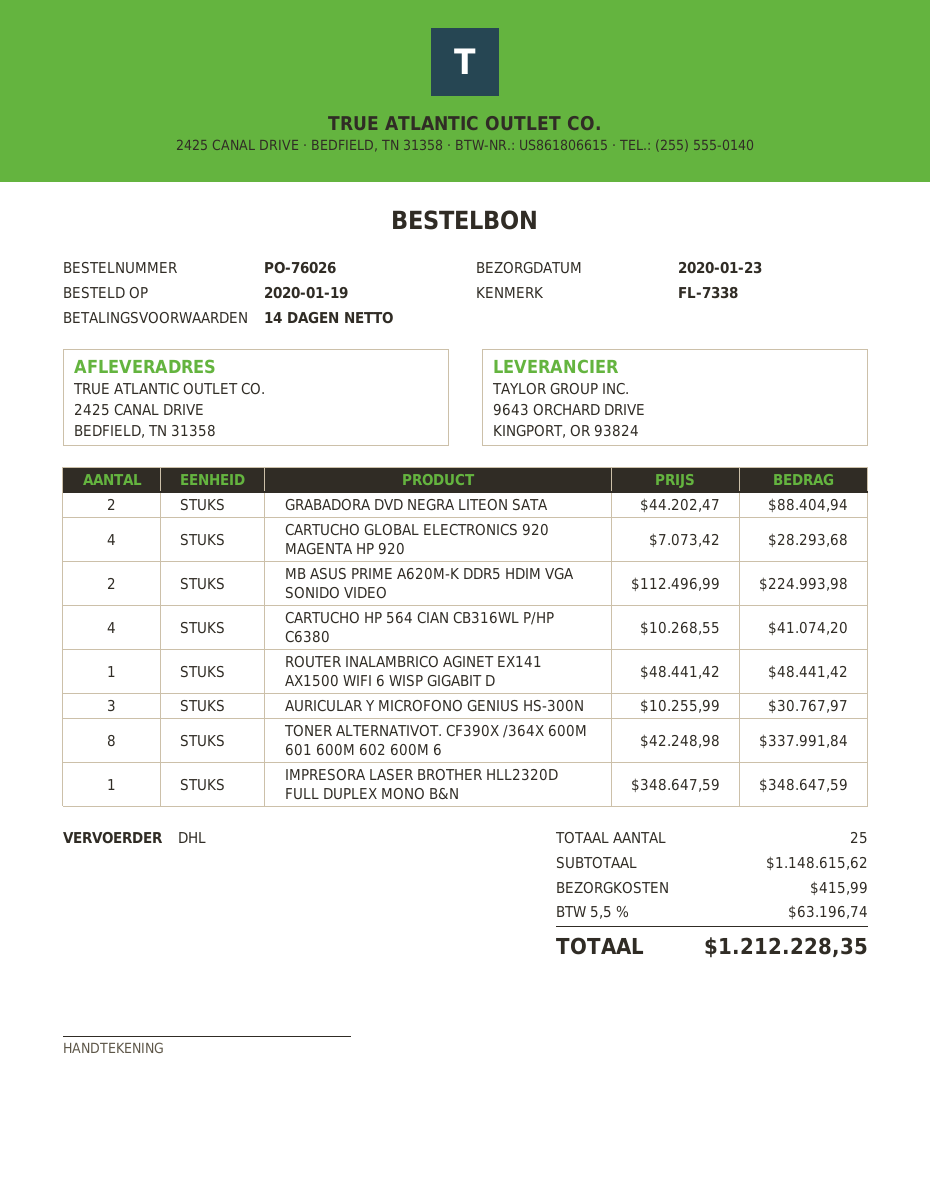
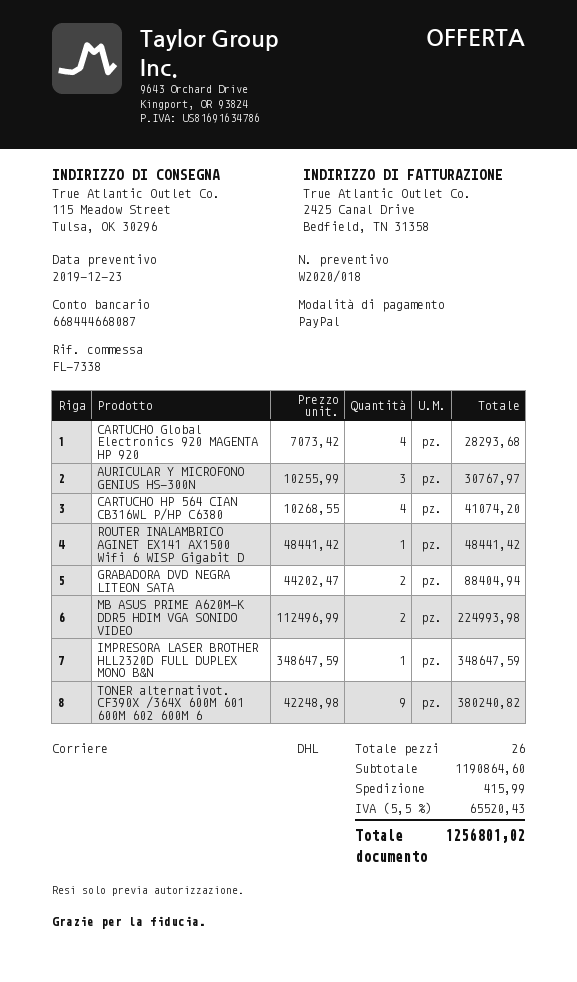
ship to: 2425 CANAL DRIVE, BEDFIELD, TN 31358 -> 115 Meadow Street, Tulsa, OK 30296
TONER ALTERNATIVOT. CF390X /364X 600M 601 600M 602 600M 6: 8 x 42248.98 = 337991.84 -> 9 x 42248.98 = 380240.82
total quantity: 25 -> 26
subtotal: 1148615.62 -> 1190864.60
tax: 5.5% = 63196.74 -> 5.5% = 65520.43
total: 1212228.35 -> 1256801.02

